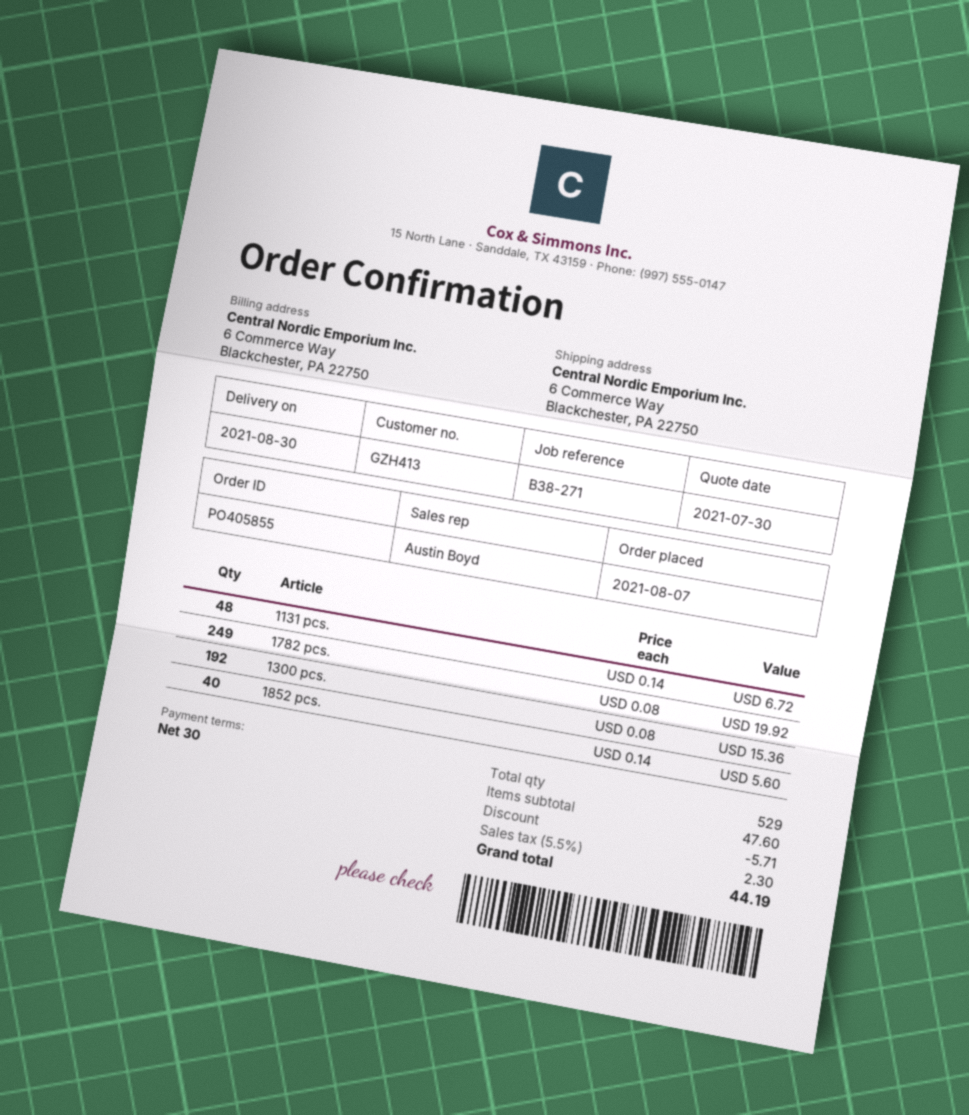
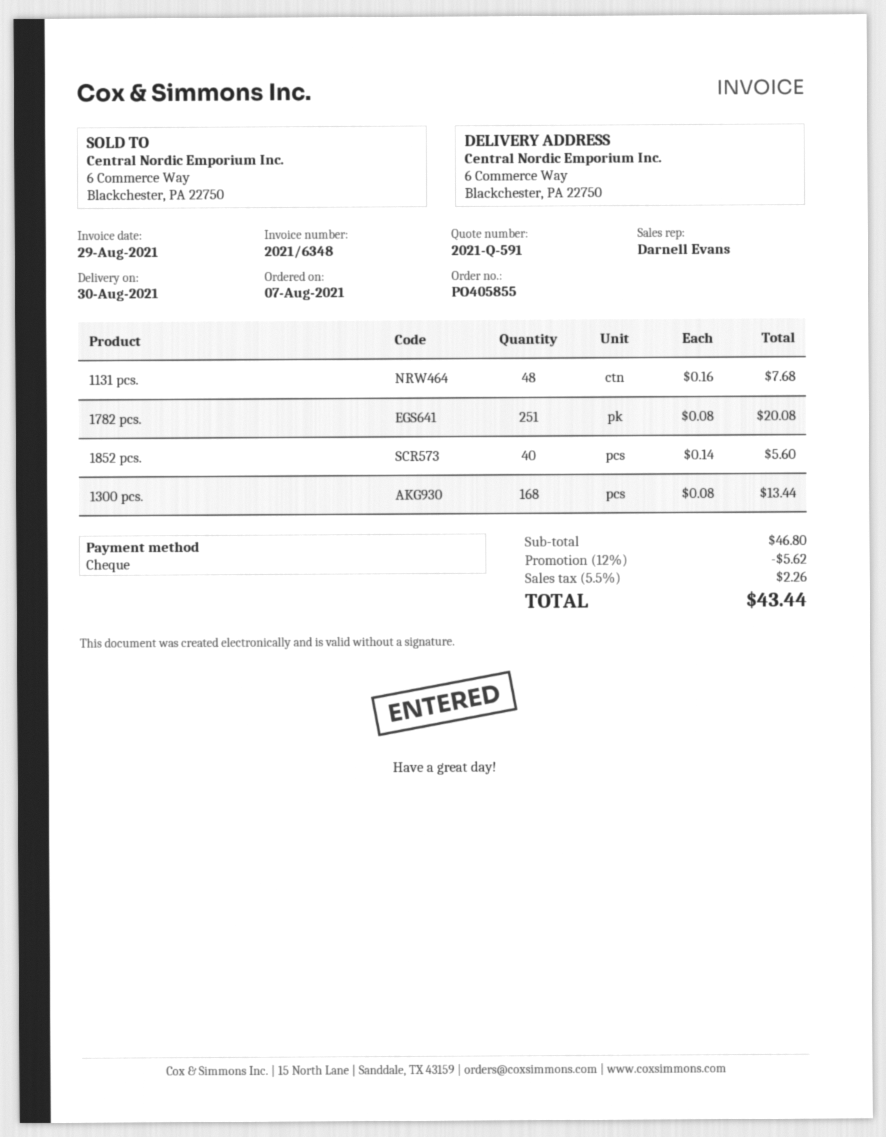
sales rep: Austin Boyd -> Darnell Evans
1131 pcs.: 48 x 0.14 = 6.72 -> 48 x 0.16 = 7.68
1782 pcs.: 249 x 0.08 = 19.92 -> 251 x 0.08 = 20.08
1300 pcs.: 192 x 0.08 = 15.36 -> 168 x 0.08 = 13.44
subtotal: 47.60 -> 46.80
discount: 5.71 -> 5.62
tax: 5.5% = 2.30 -> 5.5% = 2.26
total: 44.19 -> 43.44

